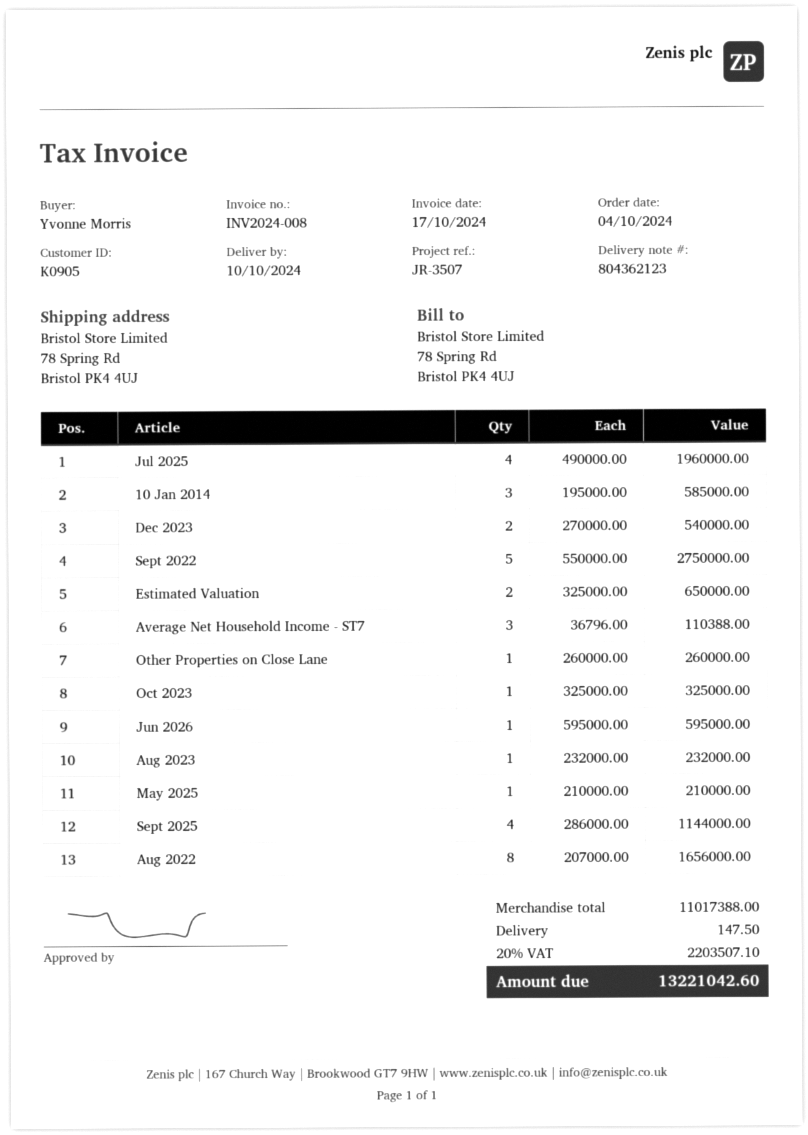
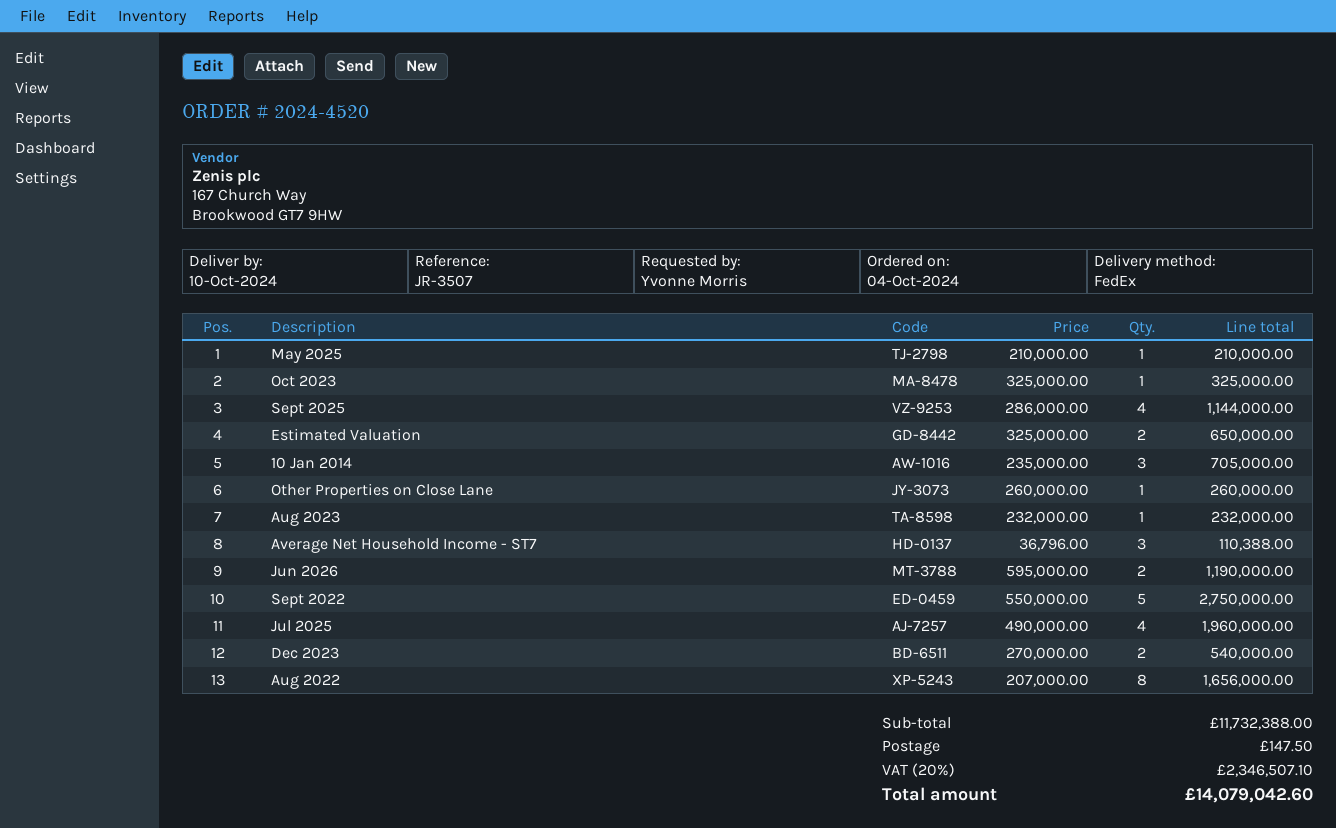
10 Jan 2014: 3 x 195000.00 = 585000.00 -> 3 x 235000.00 = 705000.00
Jun 2026: 1 x 595000.00 = 595000.00 -> 2 x 595000.00 = 1190000.00
subtotal: 11017388.00 -> 11732388.00
tax: 20% = 2203507.10 -> 20% = 2346507.10
total: 13221042.60 -> 14079042.60

